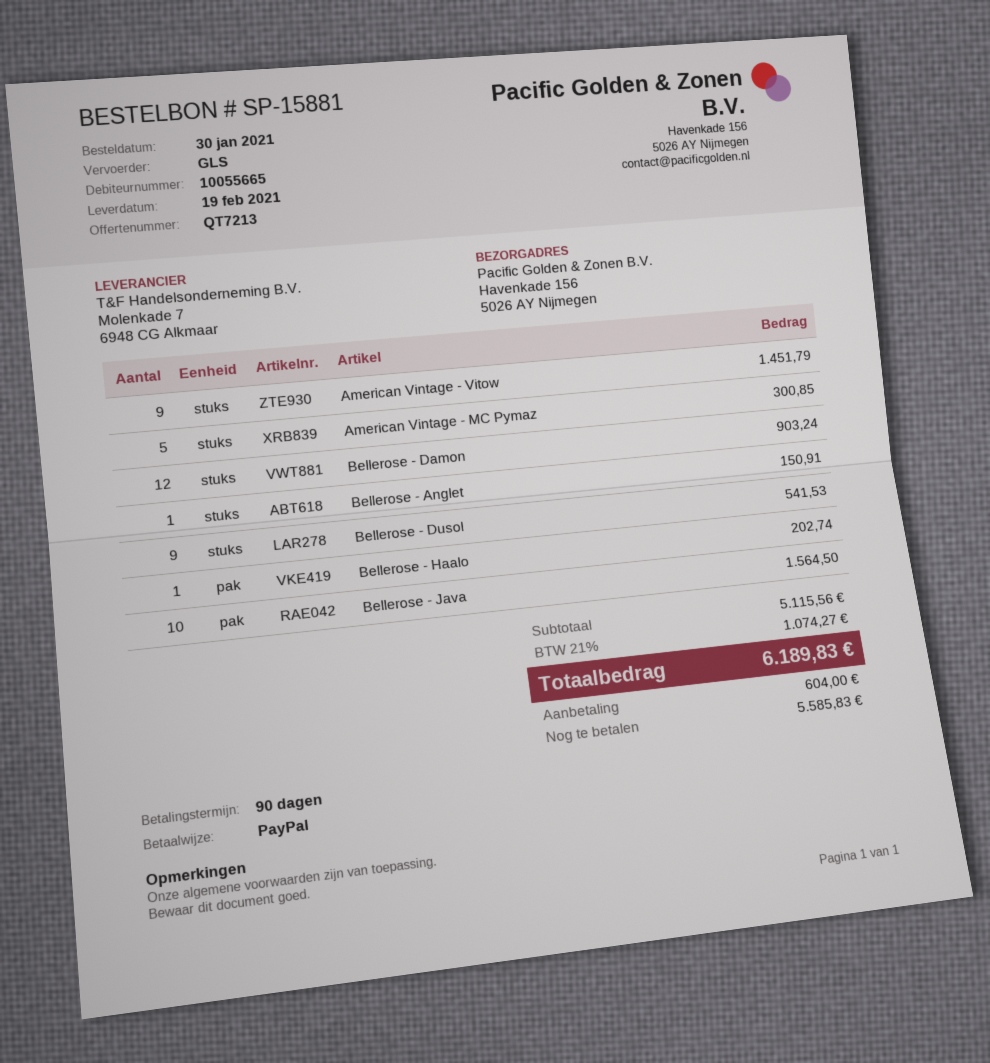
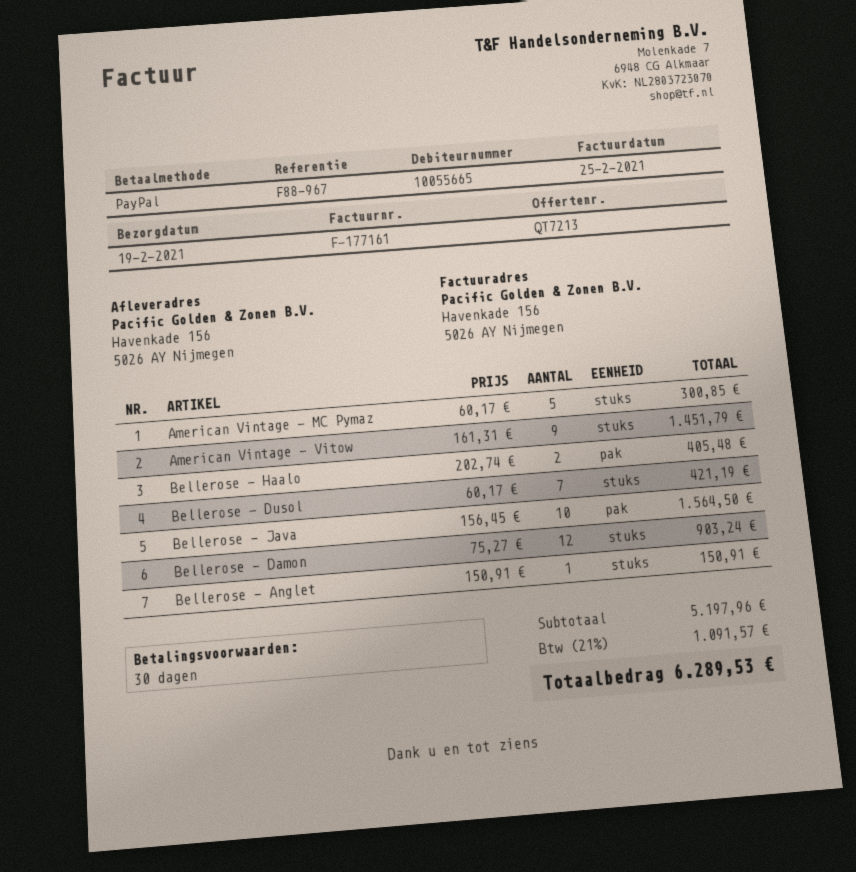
payment terms: 90 days -> 30 days
Bellerose - Dusol: 9 for 541.53 -> 7 for 421.19
Bellerose - Haalo: 1 for 202.74 -> 2 for 405.48
subtotal: 5115.56 -> 5197.96
tax: 21% = 1074.27 -> 21% = 1091.57
total: 6189.83 -> 6289.53

